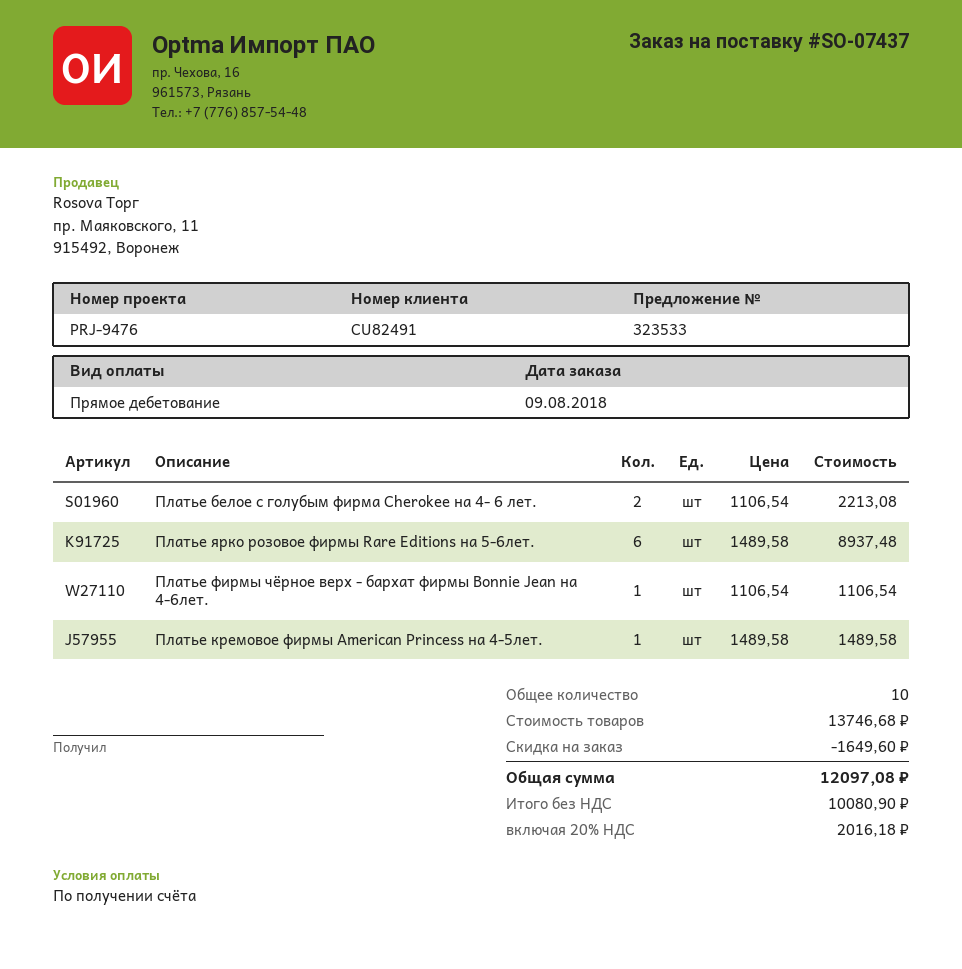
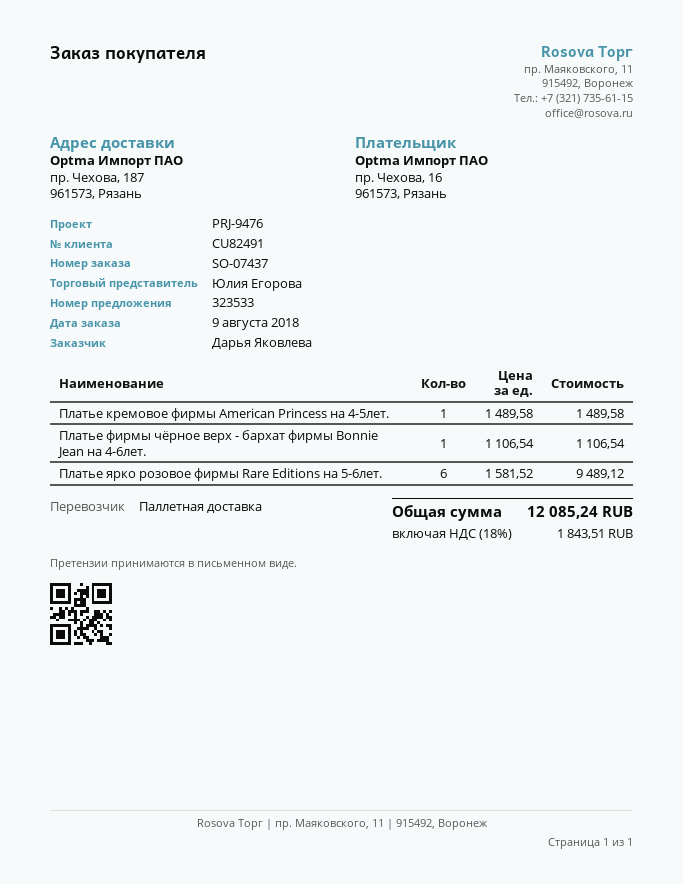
Платье белое с голубым фирма Cherokee на 4- 6 лет.: 2 x 1106.54 = 2213.08 -> none
Платье ярко розовое фирмы Rare Editions на 5-6лет.: 6 x 1489.58 = 8937.48 -> 6 x 1581.52 = 9489.12
discount: 1649.60 -> none
tax: 20% = 2016.18 -> 18% = 1843.51
total: 12097.08 -> 12085.24

